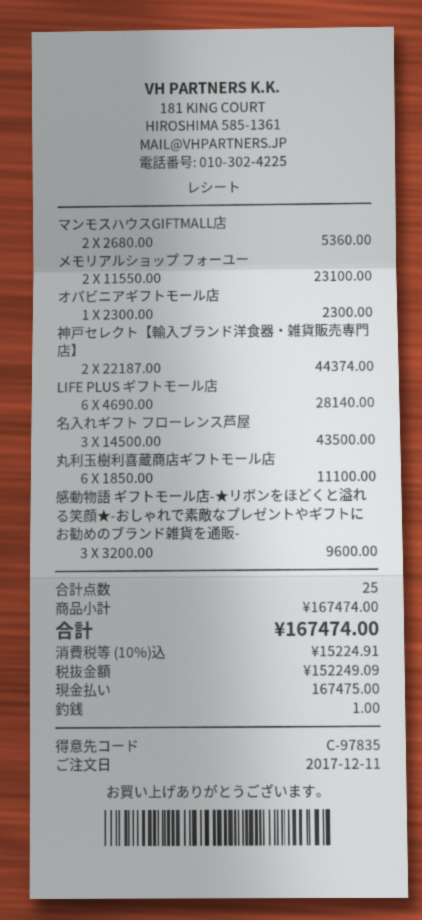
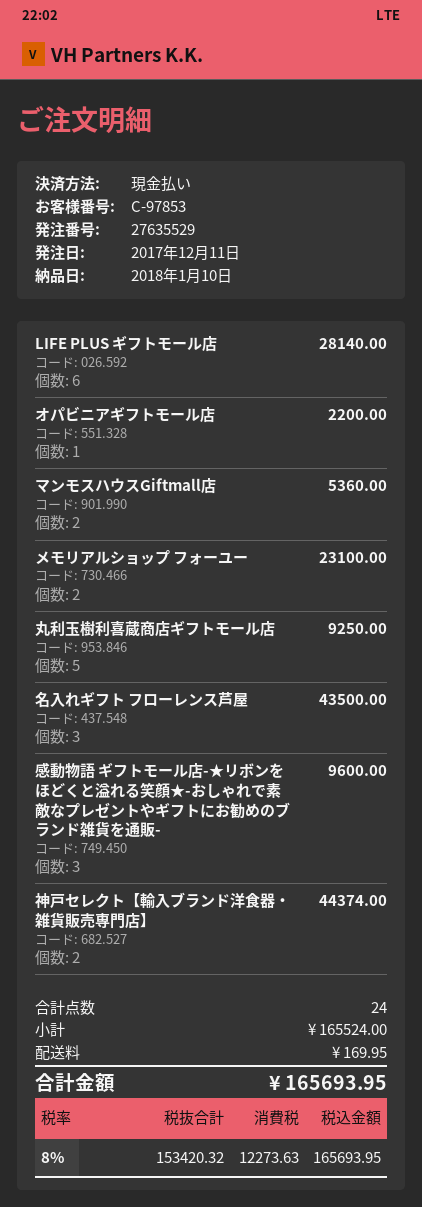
customer number: C-97835 -> C-97853
オパビニアギフトモール店: 1 for 2300.00 -> 1 for 2200.00
丸利玉樹利喜蔵商店ギフトモール店: 6 for 11100.00 -> 5 for 9250.00
total quantity: 25 -> 24
subtotal: 167474.00 -> 165524.00
shipping: none -> 169.95
net: 152249.09 -> 153420.32
tax: 10% = 15224.91 -> 8% = 12273.63
total: 167474.00 -> 165693.95

